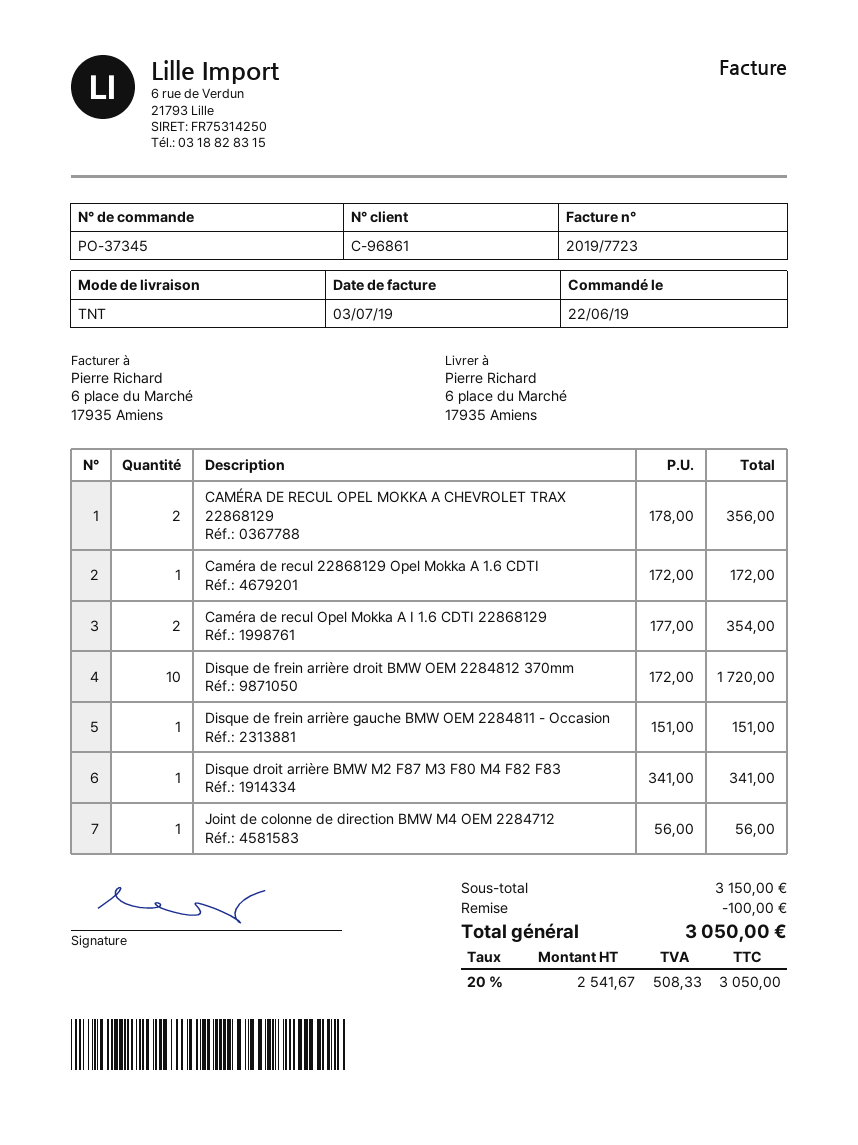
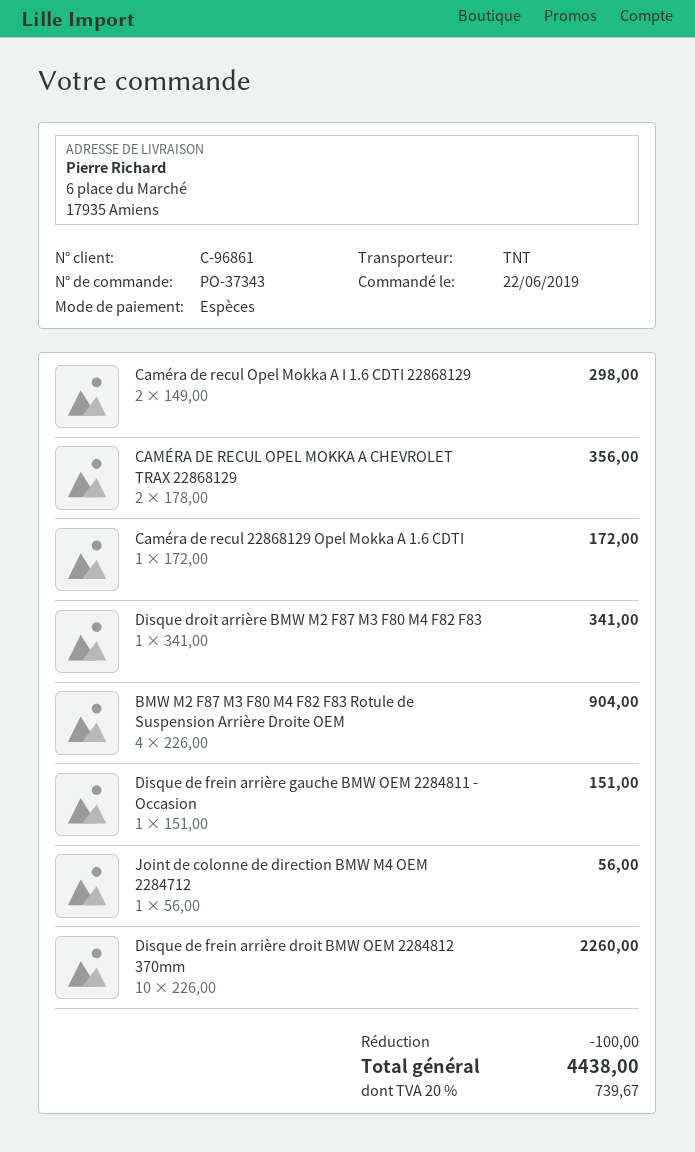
order number: PO-37345 -> PO-37343
Caméra de recul Opel Mokka A I 1.6 CDTI 22868129: 2 x 177.00 = 354.00 -> 2 x 149.00 = 298.00
Disque de frein arrière droit BMW OEM 2284812 370mm: 10 x 172.00 = 1720.00 -> 10 x 226.00 = 2260.00
BMW M2 F87 M3 F80 M4 F82 F83 Rotule de Suspension Arrière Droite OEM: none -> 4 x 226.00 = 904.00
tax: 20% = 508.33 -> 20% = 739.67
total: 3050.00 -> 4438.00

